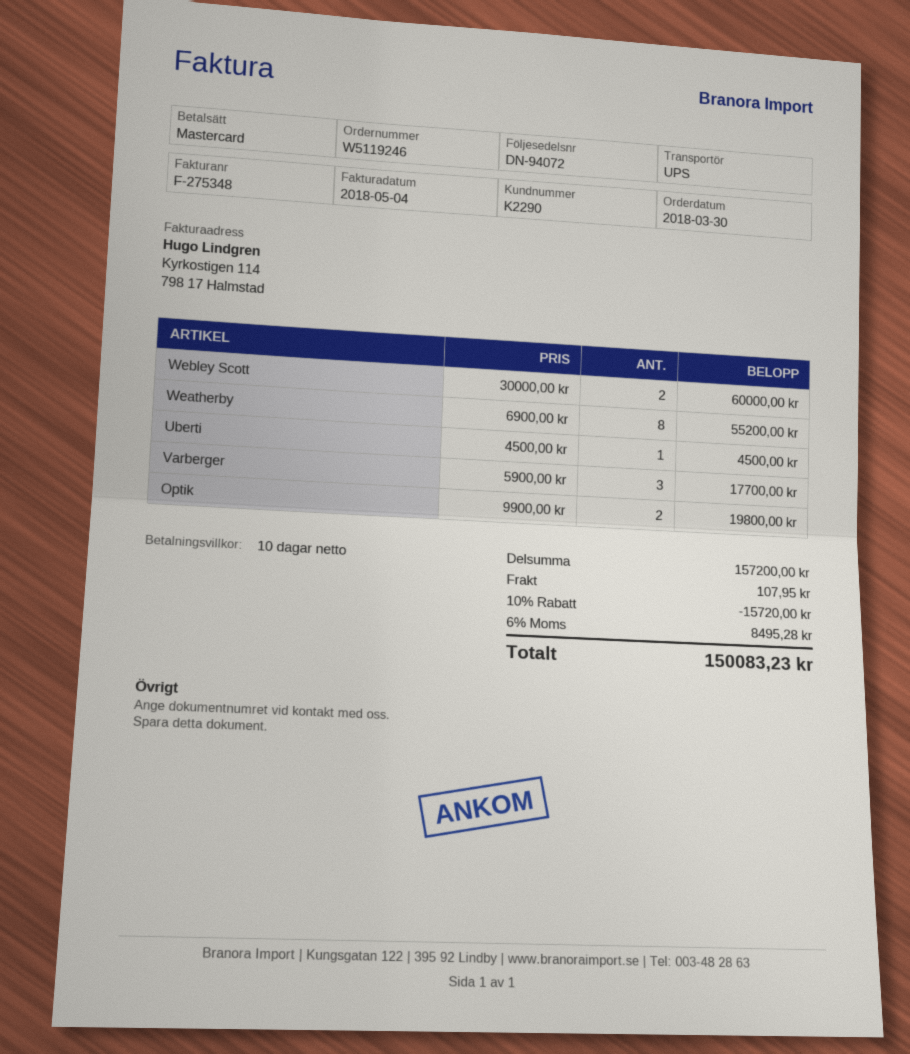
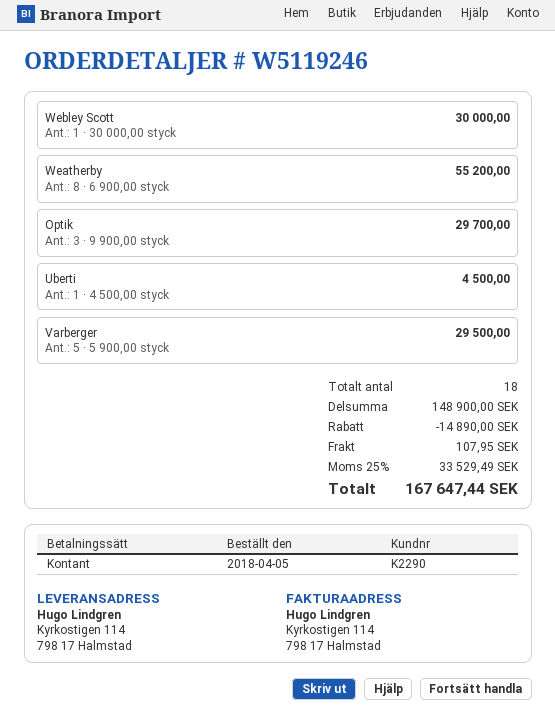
order date: 2018-03-30 -> 2018-04-05
payment method: Mastercard -> cash
Webley Scott: 2 x 30000.00 = 60000.00 -> 1 x 30000.00 = 30000.00
Varberger: 3 x 5900.00 = 17700.00 -> 5 x 5900.00 = 29500.00
Optik: 2 x 9900.00 = 19800.00 -> 3 x 9900.00 = 29700.00
subtotal: 157200.00 -> 148900.00
discount: 15720.00 -> 14890.00
tax: 6% = 8495.28 -> 25% = 33529.49
total: 150083.23 -> 167647.44

